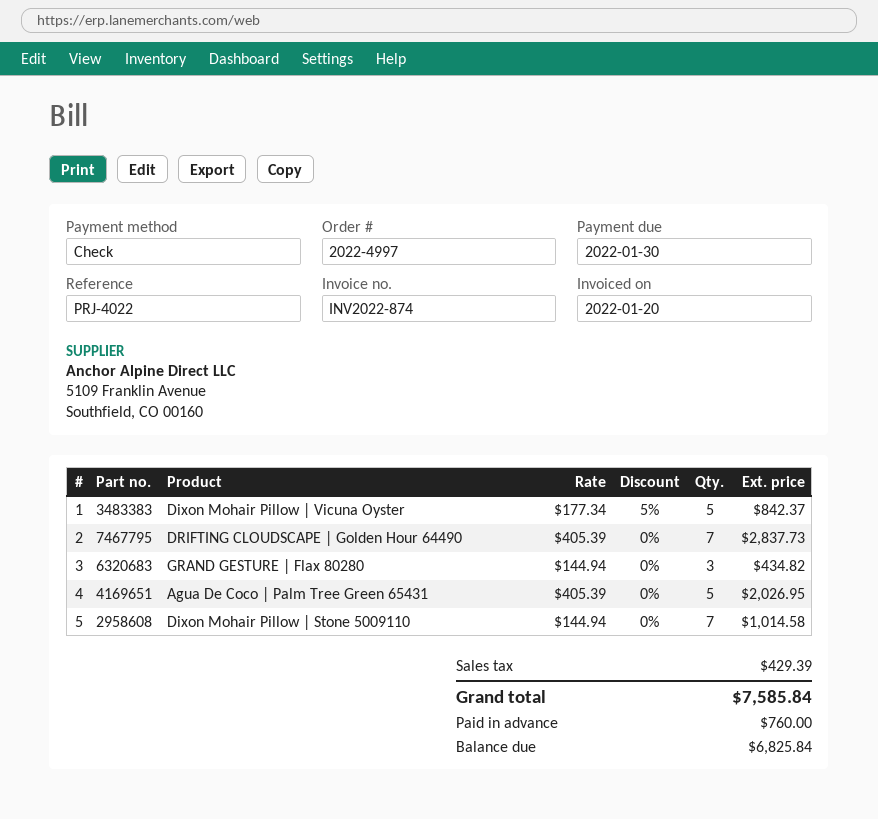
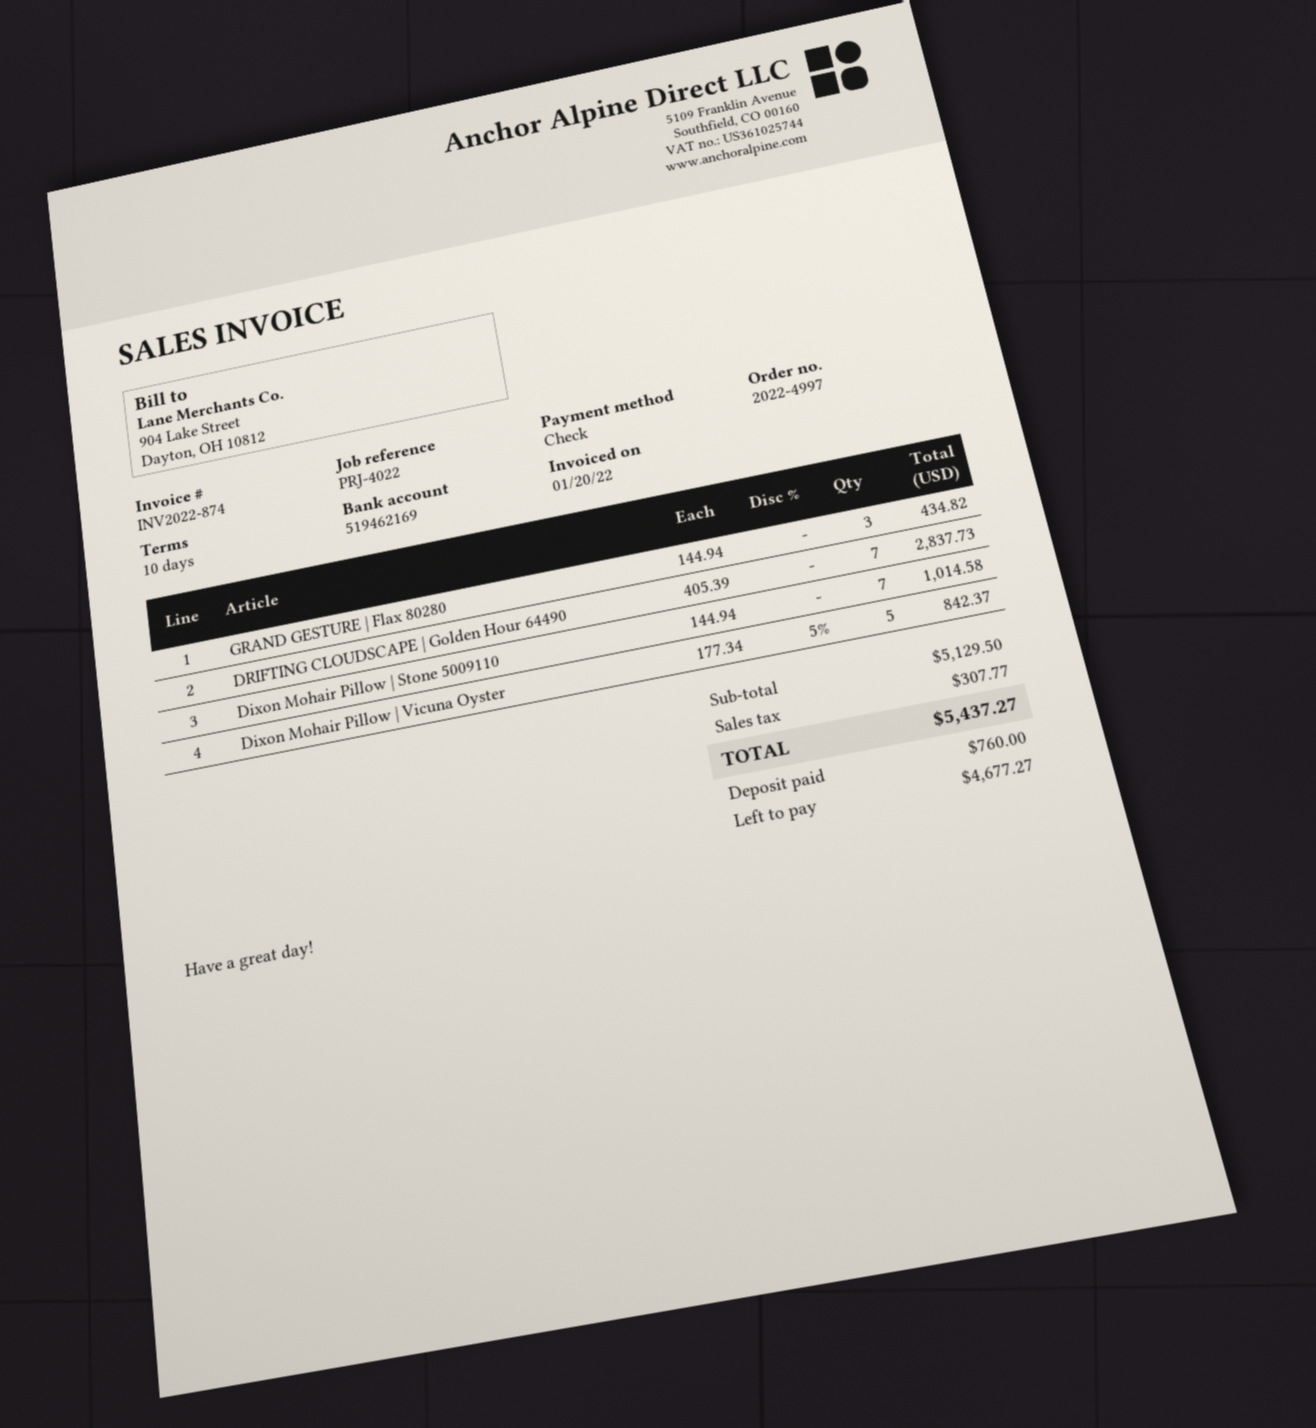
Agua De Coco | Palm Tree Green 65431: 5 x 405.39 = 2026.95 -> none
tax: 429.39 -> 307.77
total: 7585.84 -> 5437.27
balance: 6825.84 -> 4677.27

